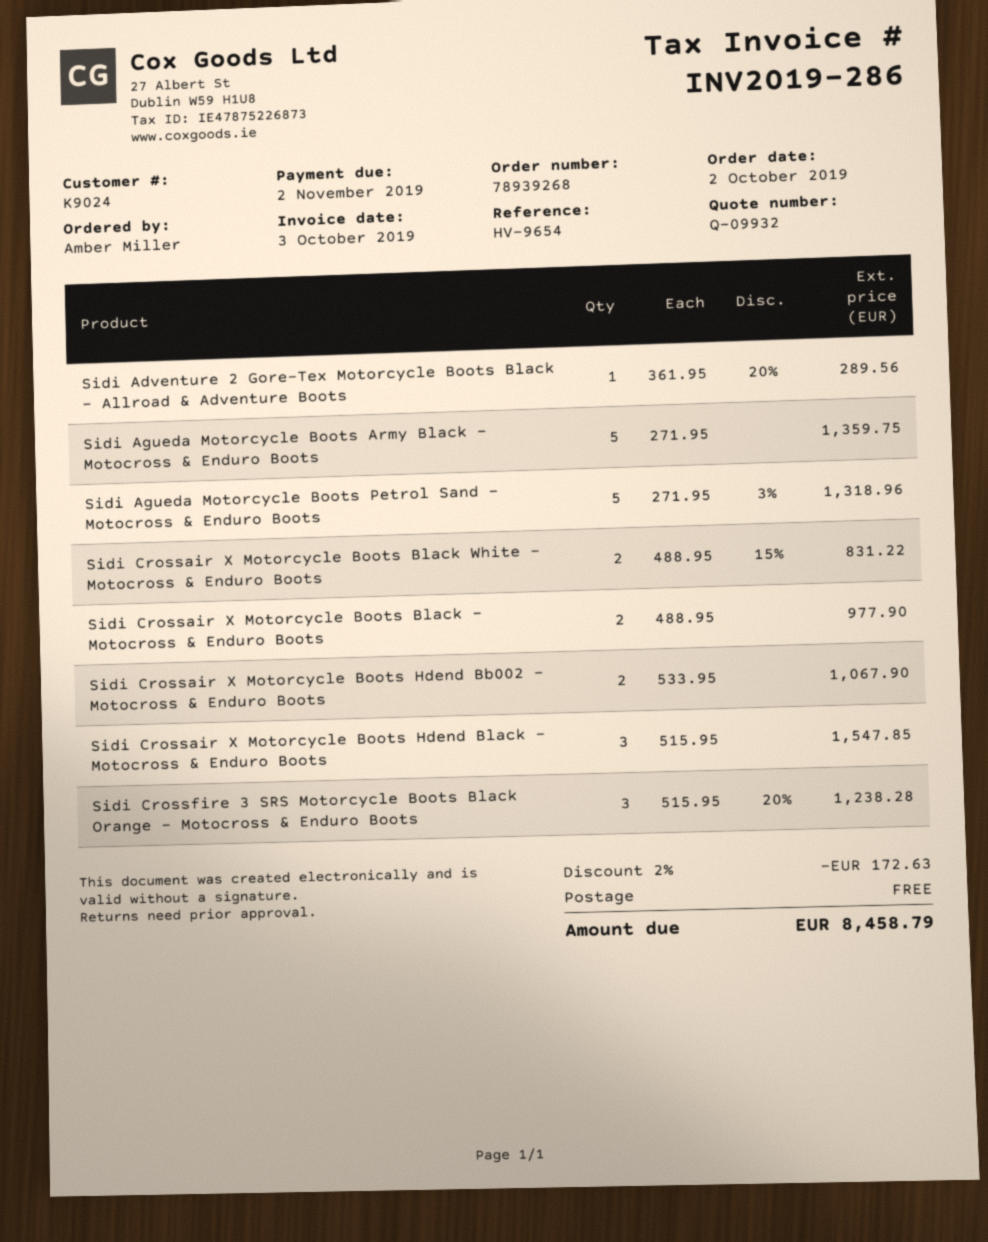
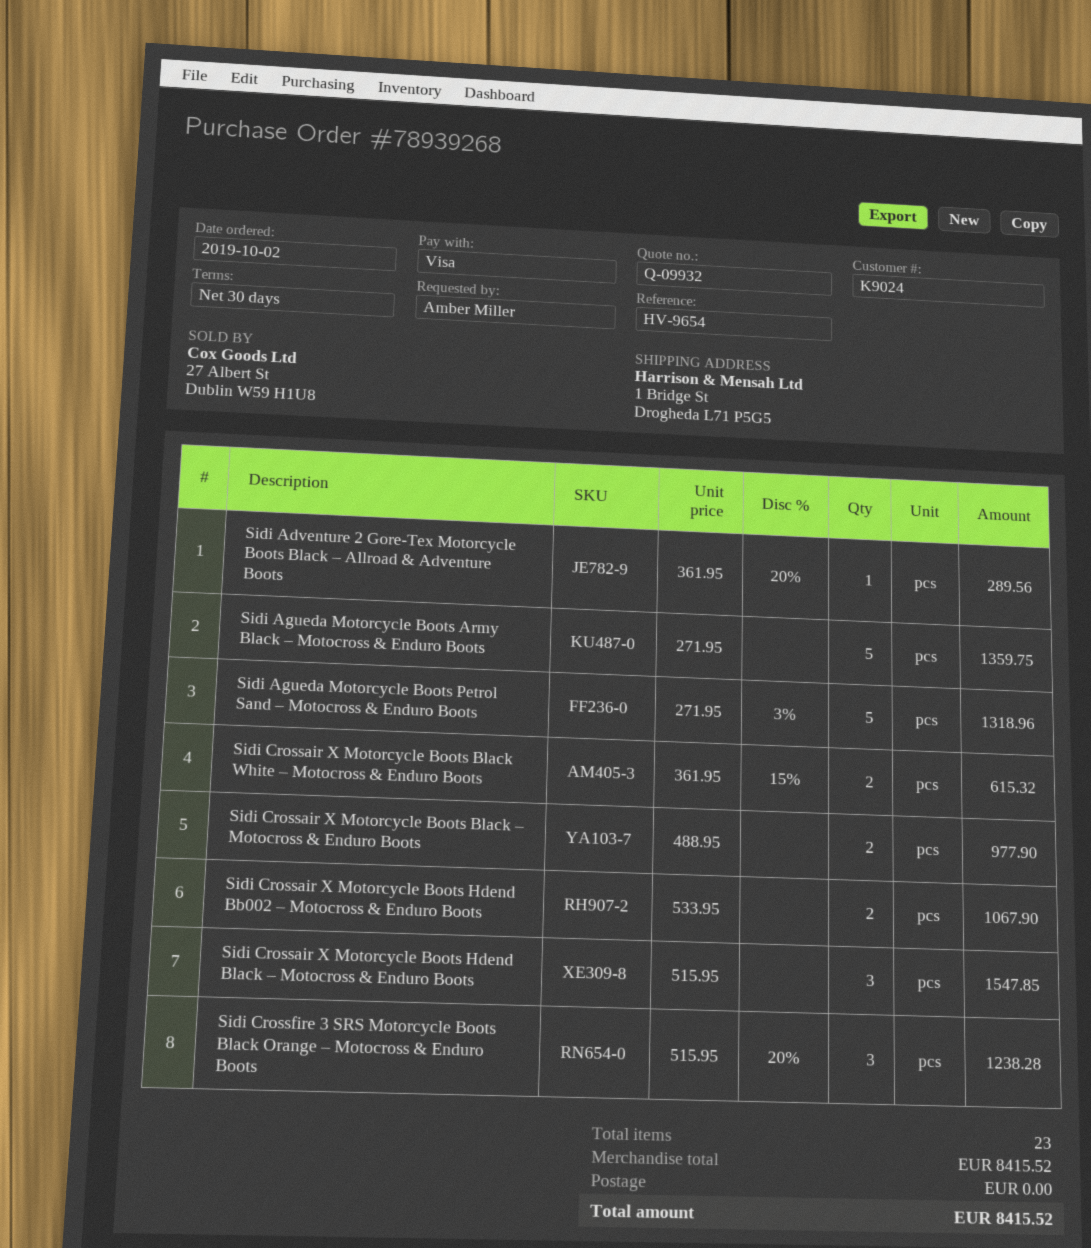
Sidi Crossair X Motorcycle Boots Black White – Motocross & Enduro Boots: 2 x 488.95 - 15% = 831.22 -> 2 x 361.95 - 15% = 615.32
discount: 2% = 172.63 -> none
total: 8458.79 -> 8415.52

